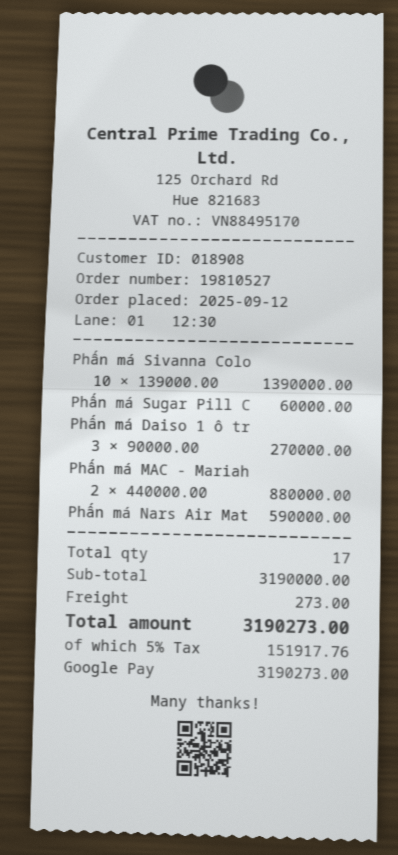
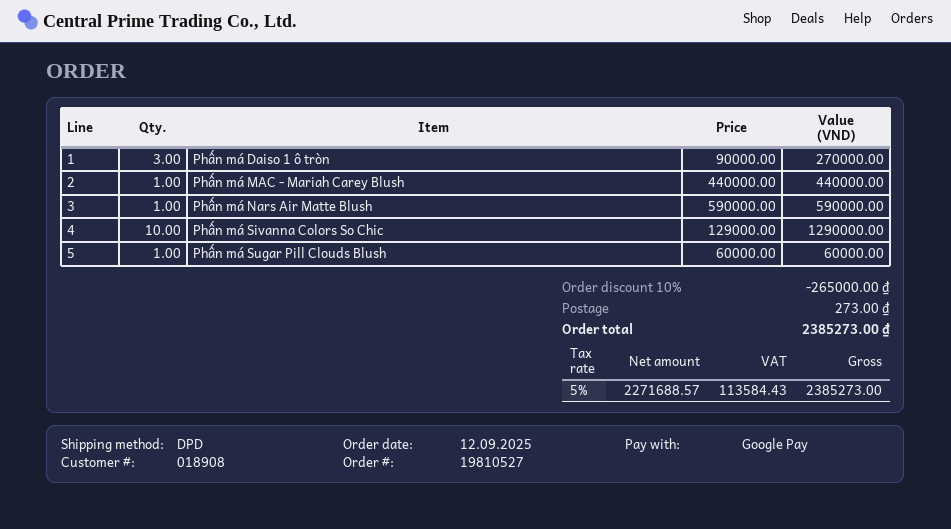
Phấn má Sivanna Colo: 10 x 139000.00 = 1390000.00 -> 10 x 129000.00 = 1290000.00
Phấn má MAC - Mariah: 2 x 440000.00 = 880000.00 -> 1 x 440000.00 = 440000.00
discount: none -> 10% = 265000.00
tax: 5% = 151917.76 -> 5% = 113584.43
total: 3190273.00 -> 2385273.00

